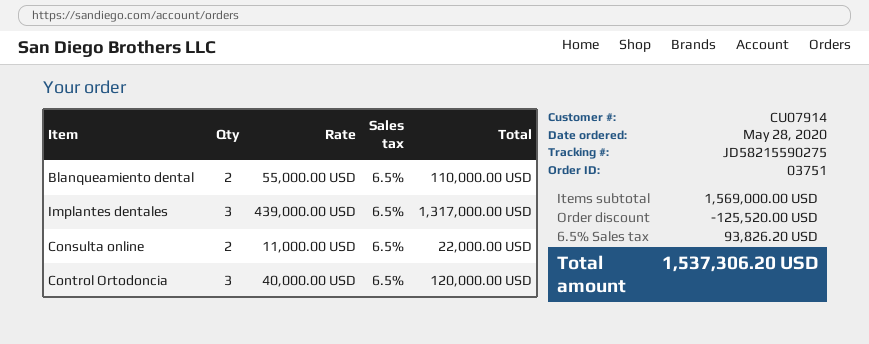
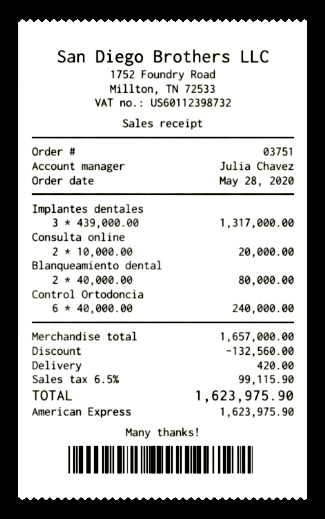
Blanqueamiento dental: 2 x 55000.00 = 110000.00 -> 2 x 40000.00 = 80000.00
Consulta online: 2 x 11000.00 = 22000.00 -> 2 x 10000.00 = 20000.00
Control Ortodoncia: 3 x 40000.00 = 120000.00 -> 6 x 40000.00 = 240000.00
subtotal: 1569000.00 -> 1657000.00
discount: 125520.00 -> 132560.00
shipping: none -> 420.00
tax: 6.5% = 93826.20 -> 6.5% = 99115.90
total: 1537306.20 -> 1623975.90

